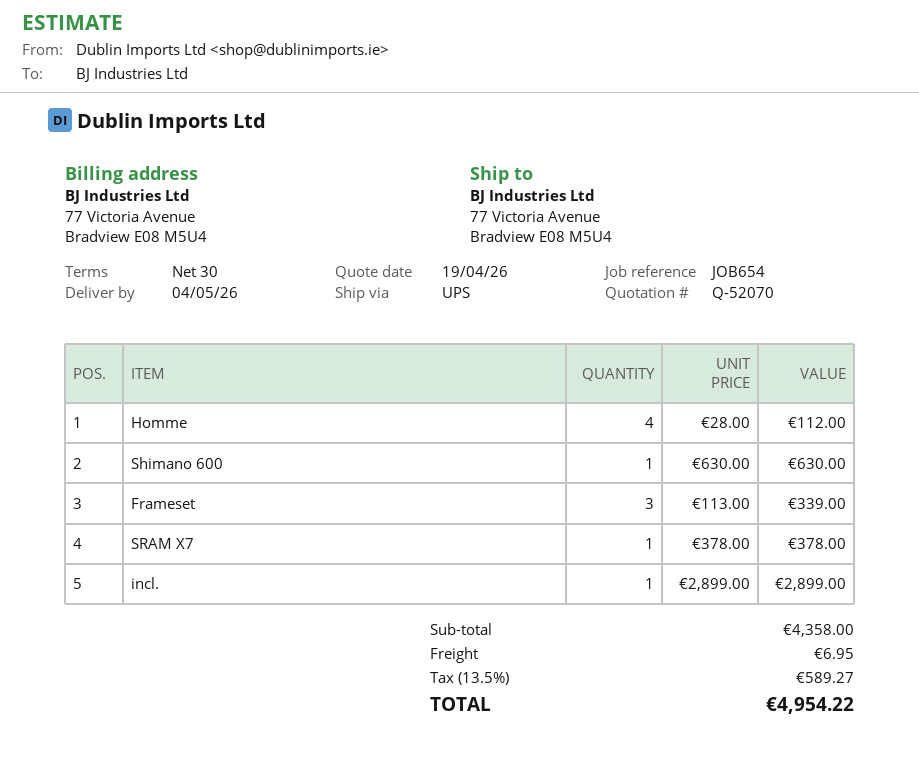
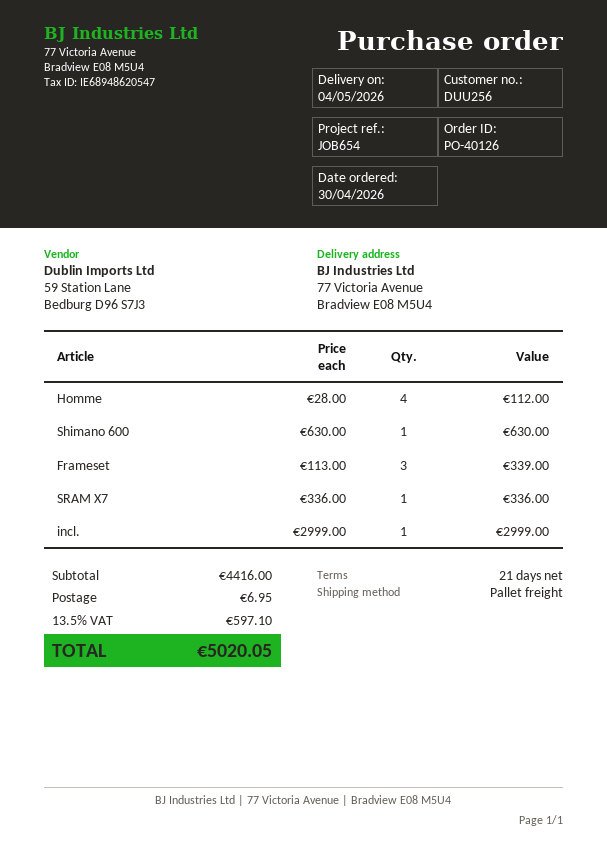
payment terms: 30 days -> 21 days
shipping method: UPS -> pallet freight
SRAM X7: 1 x 378.00 = 378.00 -> 1 x 336.00 = 336.00
incl.: 1 x 2899.00 = 2899.00 -> 1 x 2999.00 = 2999.00
subtotal: 4358.00 -> 4416.00
tax: 13.5% = 589.27 -> 13.5% = 597.10
total: 4954.22 -> 5020.05

